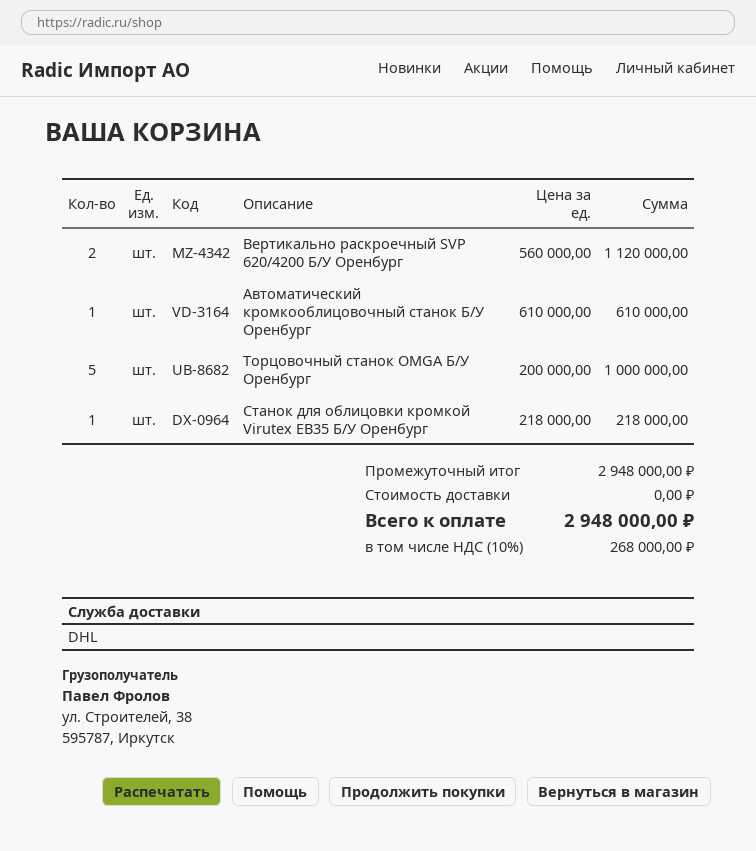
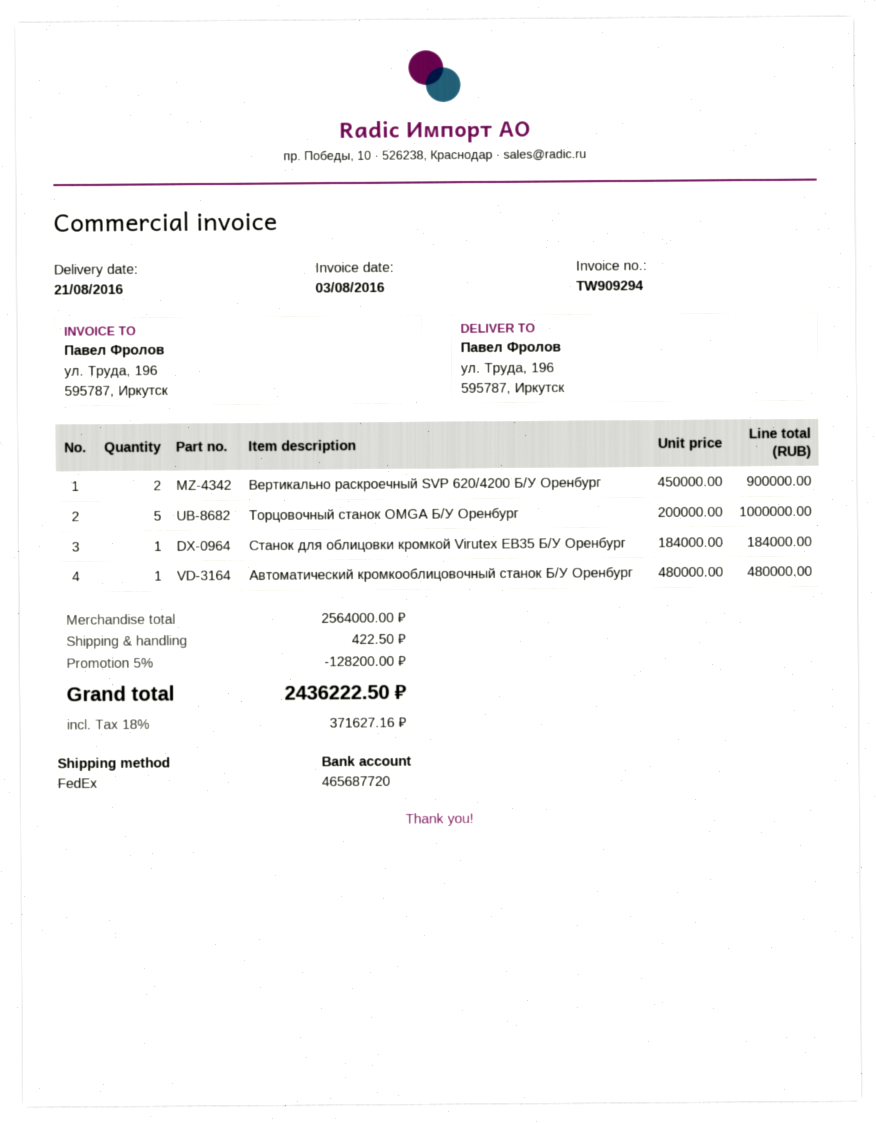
shipping method: DHL -> FedEx
ship to: ул. Строителей, 38, 595787, Иркутск -> ул. Труда, 196, 595787, Иркутск
Вертикально раскроечный SVP 620/4200 Б/У Оренбург: 2 x 560000.00 = 1120000.00 -> 2 x 450000.00 = 900000.00
Автоматический кромкооблицовочный станок Б/У Оренбург: 1 x 610000.00 = 610000.00 -> 1 x 480000.00 = 480000.00
Станок для облицовки кромкой Virutex EB35 Б/У Оренбург: 1 x 218000.00 = 218000.00 -> 1 x 184000.00 = 184000.00
subtotal: 2948000.00 -> 2564000.00
discount: none -> 5% = 128200.00
shipping: 0.00 -> 422.50
tax: 10% = 268000.00 -> 18% = 371627.16
total: 2948000.00 -> 2436222.50

